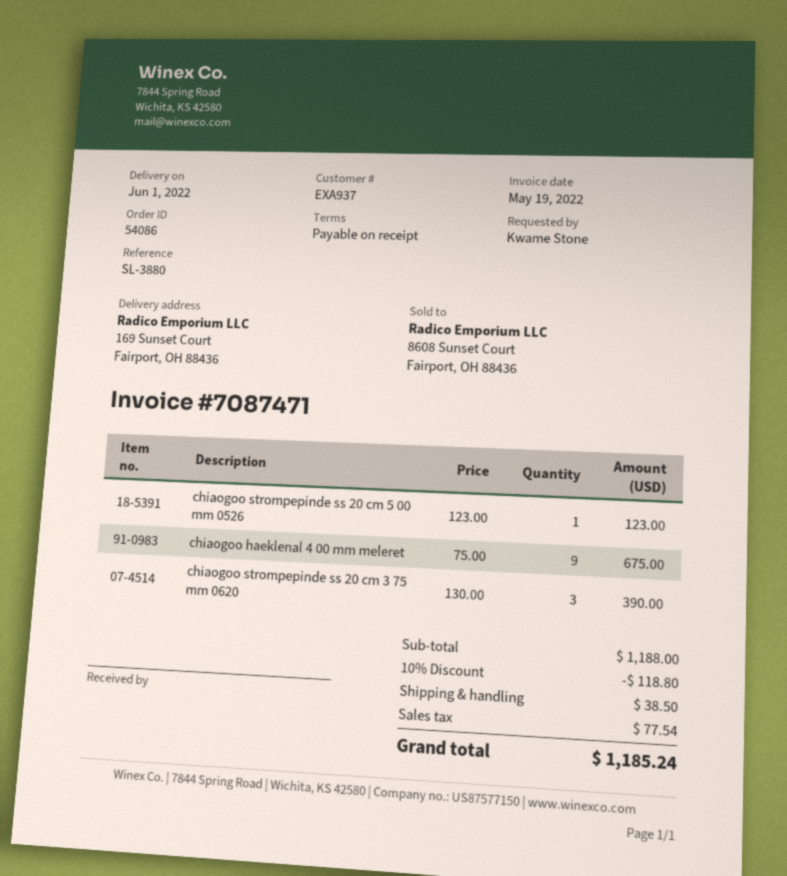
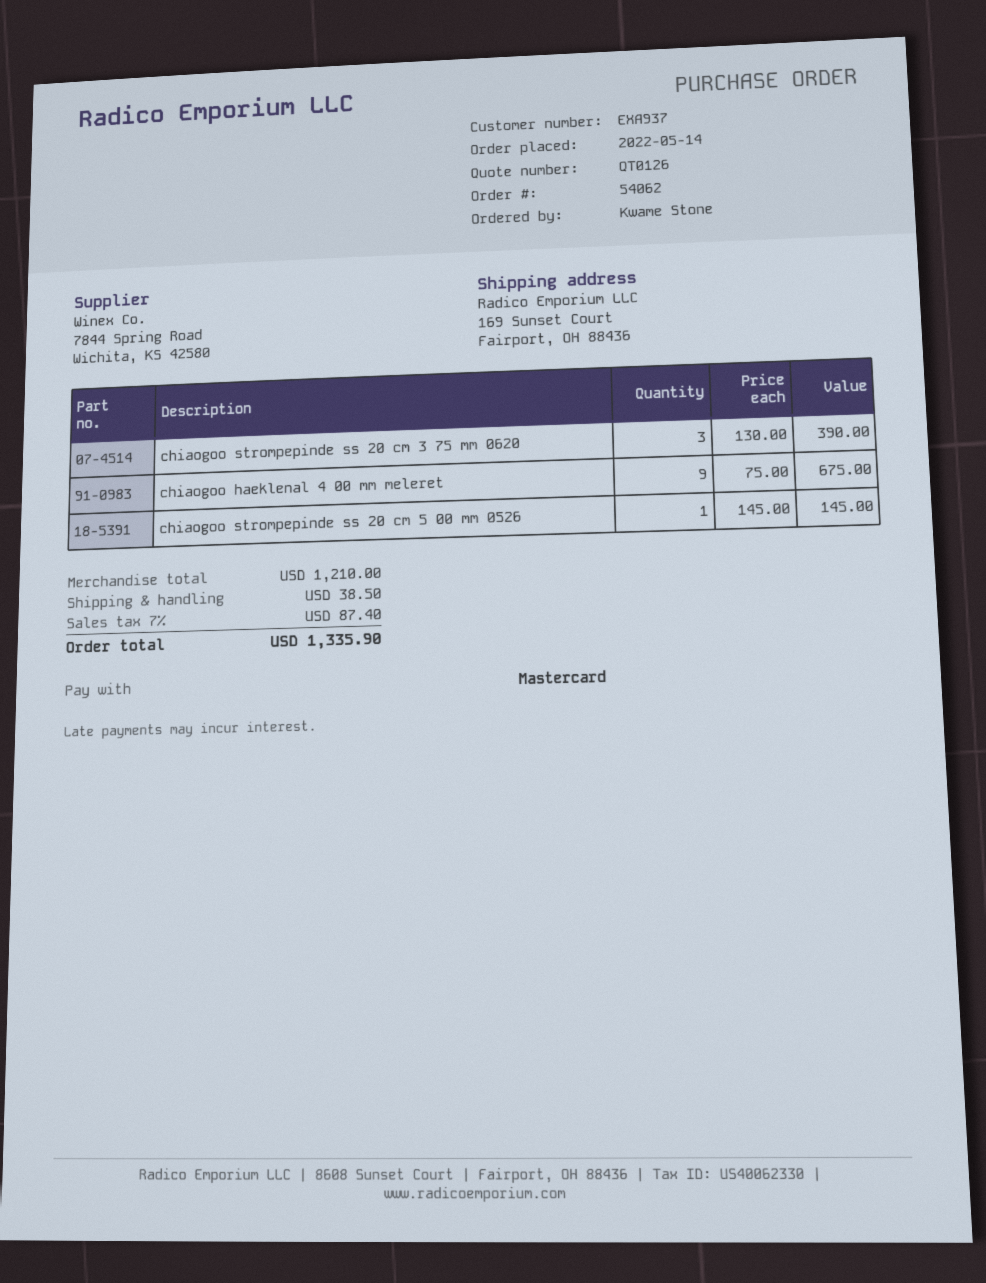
order number: 54086 -> 54062
chiaogoo strompepinde ss 20 cm 5 00 mm 0526: 1 x 123.00 = 123.00 -> 1 x 145.00 = 145.00
subtotal: 1188.00 -> 1210.00
discount: 10% = 118.80 -> none
tax: 77.54 -> 87.40
total: 1185.24 -> 1335.90

